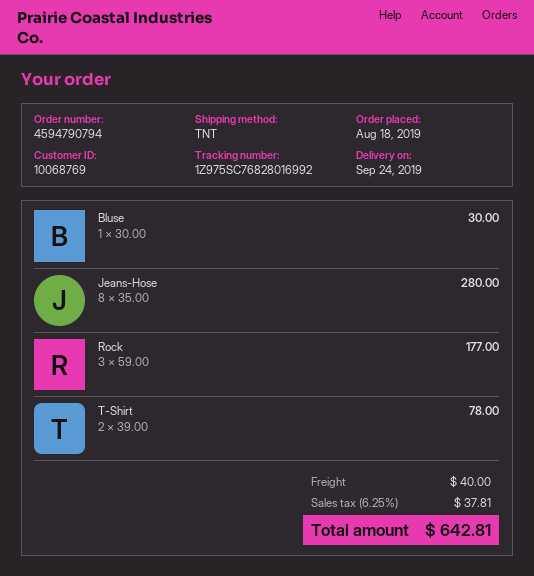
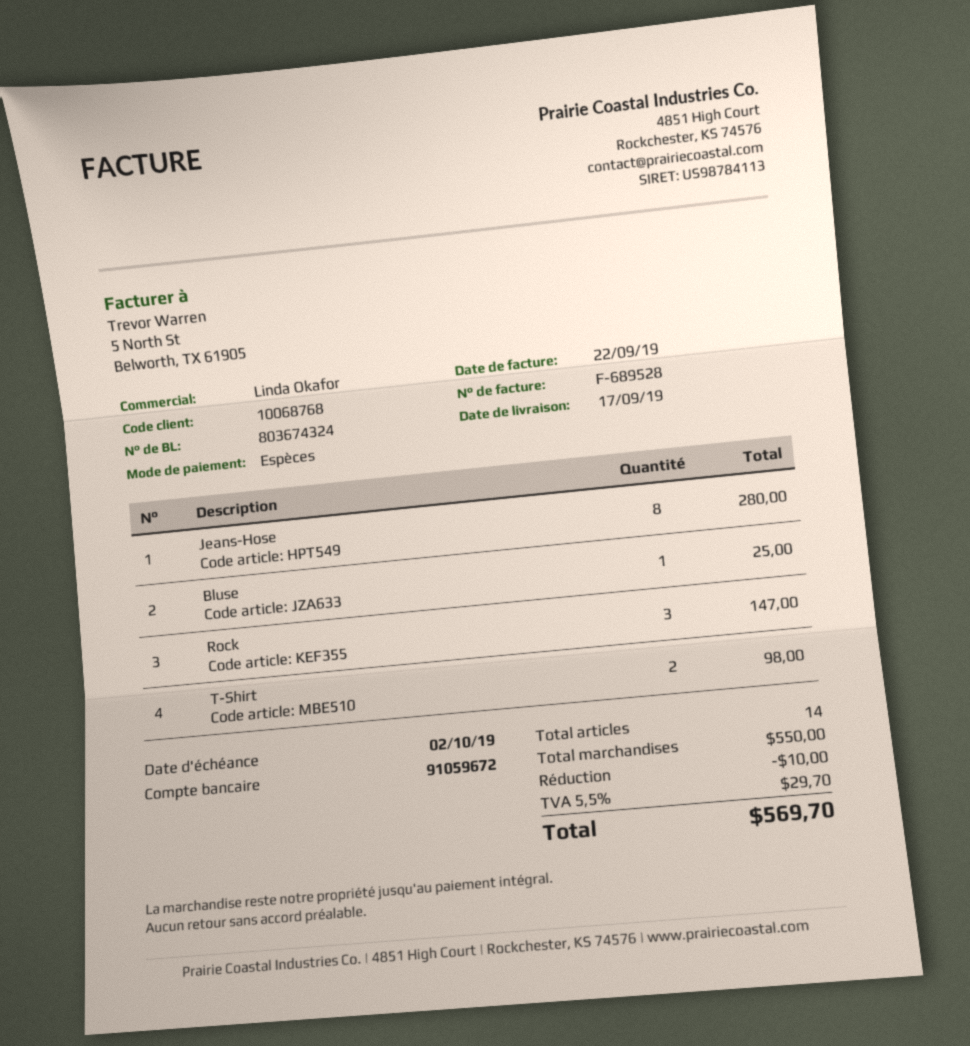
delivery date: 2019-09-24 -> 2019-09-17
customer number: 10068769 -> 10068768
Bluse: 1 for 30.00 -> 1 for 25.00
Rock: 3 for 177.00 -> 3 for 147.00
T-Shirt: 2 for 78.00 -> 2 for 98.00
discount: none -> 10.00
shipping: 40.00 -> none
tax: 6.25% = 37.81 -> 5.5% = 29.70
total: 642.81 -> 569.70

